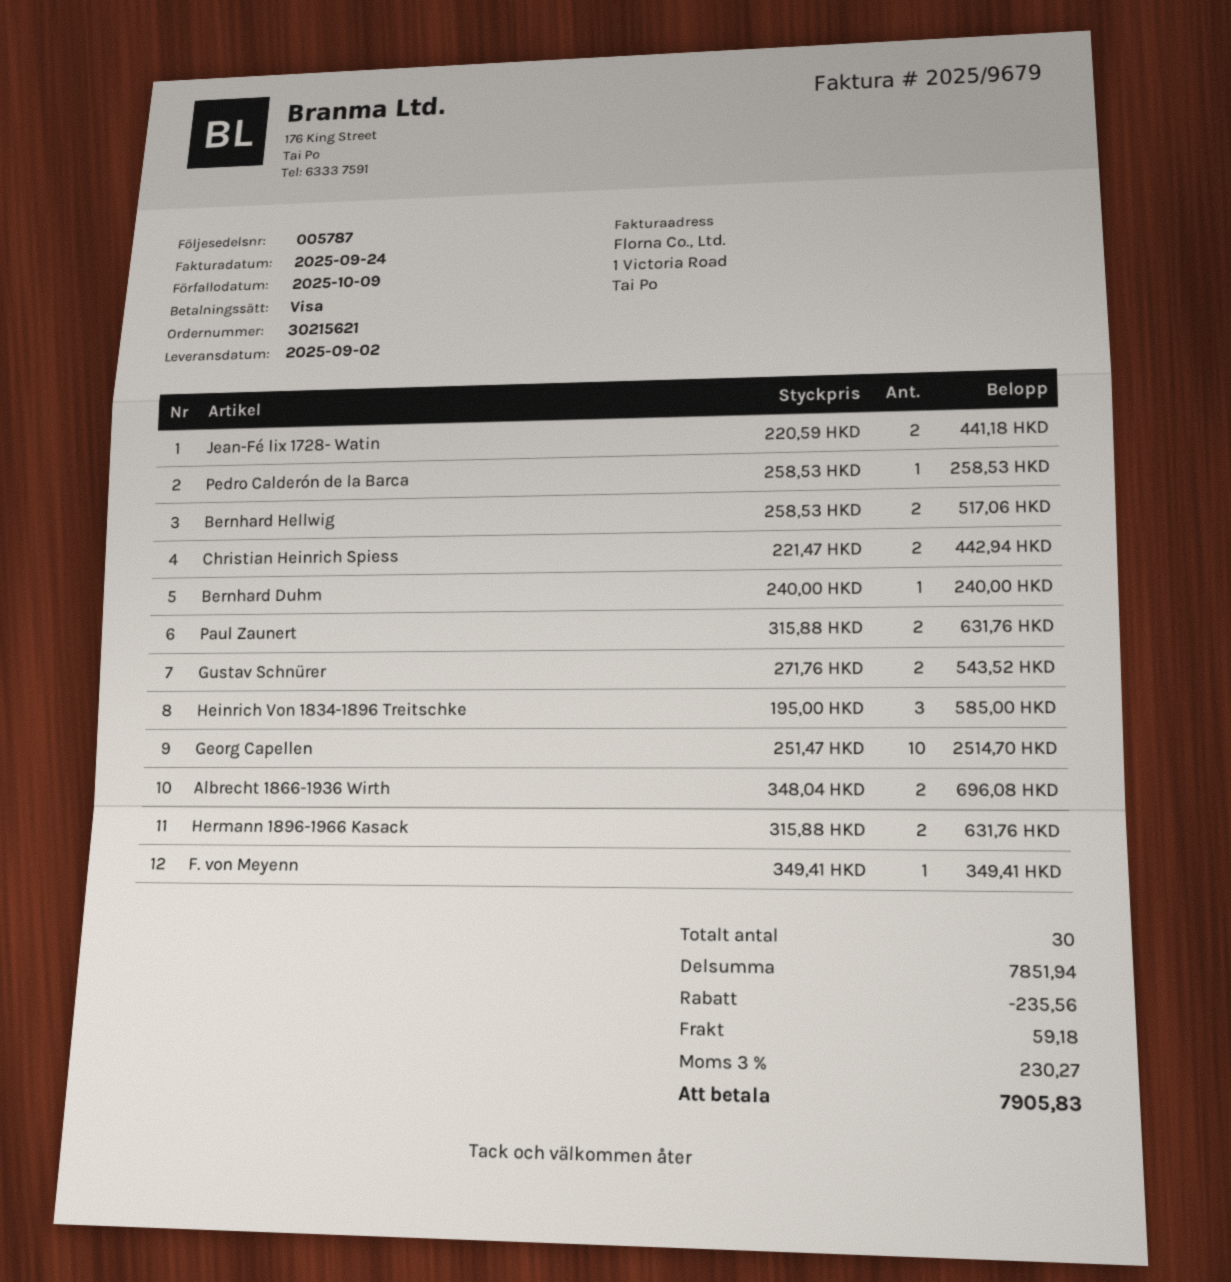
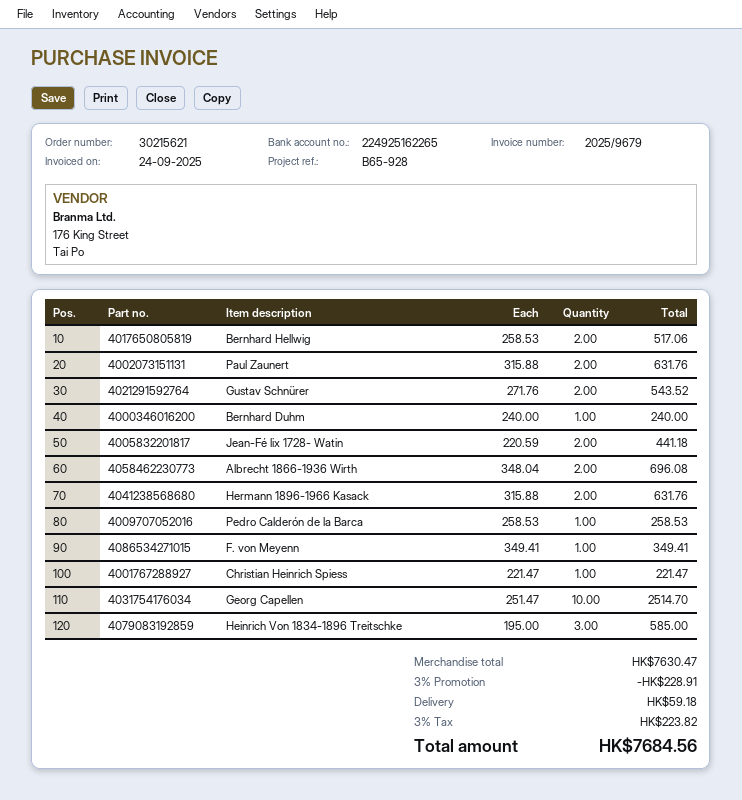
Christian Heinrich Spiess: 2 x 221.47 = 442.94 -> 1 x 221.47 = 221.47
subtotal: 7851.94 -> 7630.47
discount: 235.56 -> 228.91
tax: 3% = 230.27 -> 3% = 223.82
total: 7905.83 -> 7684.56

